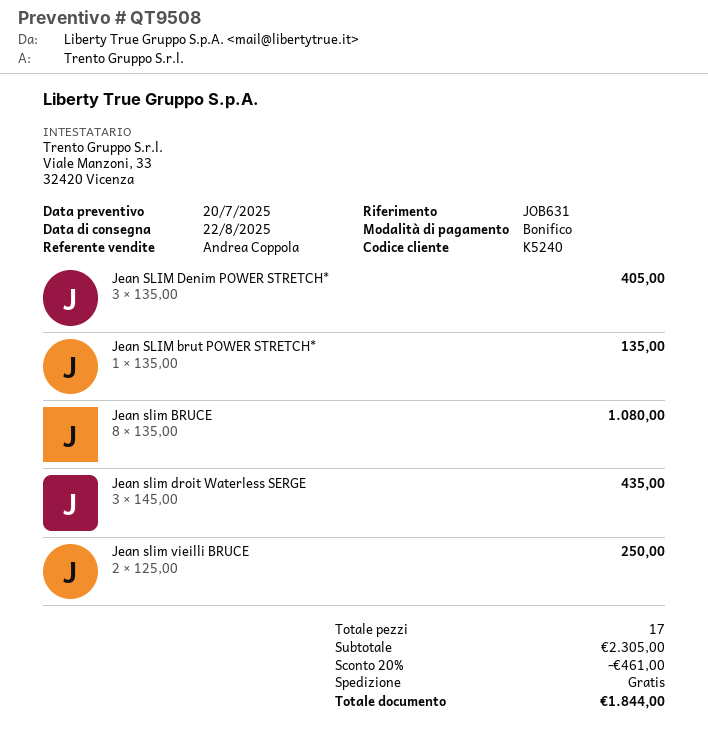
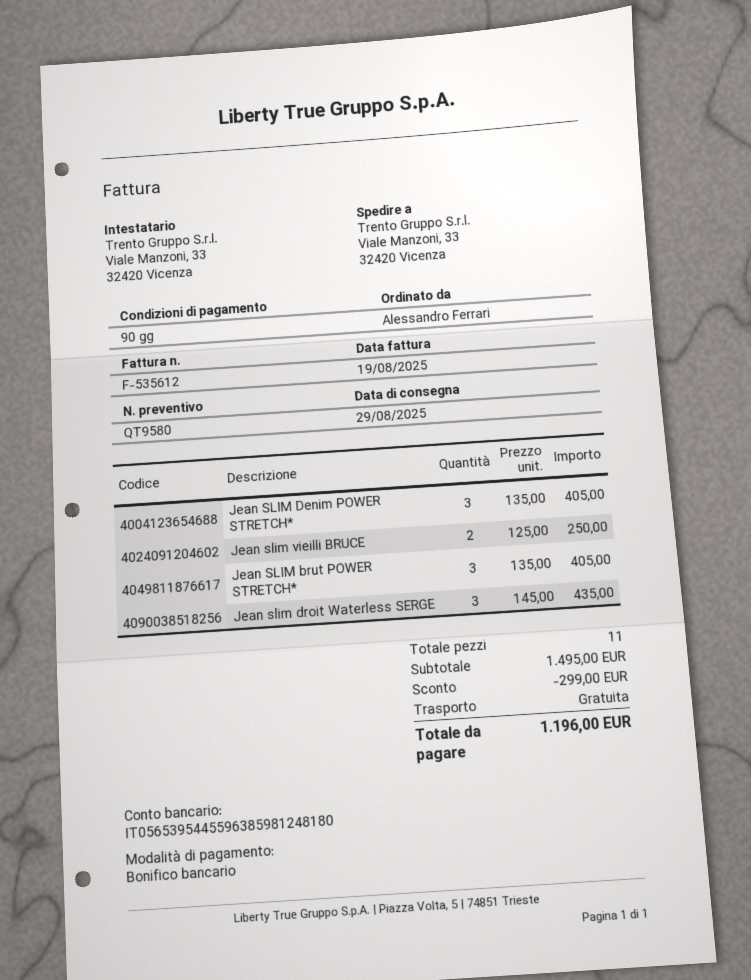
quote number: QT9508 -> QT9580
delivery date: 2025-08-22 -> 2025-08-29
Jean SLIM brut POWER STRETCH*: 1 x 135.00 = 135.00 -> 3 x 135.00 = 405.00
Jean slim BRUCE: 8 x 135.00 = 1080.00 -> none
total quantity: 17 -> 11
subtotal: 2305.00 -> 1495.00
discount: 461.00 -> 299.00
total: 1844.00 -> 1196.00

